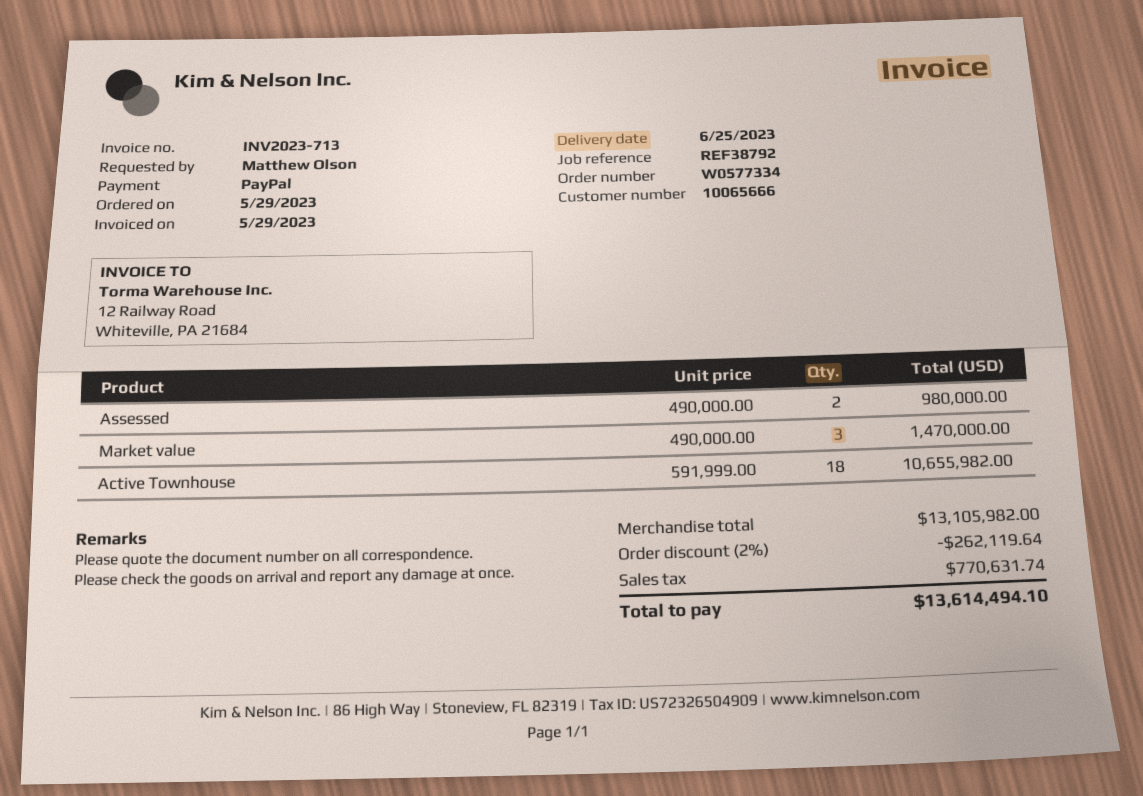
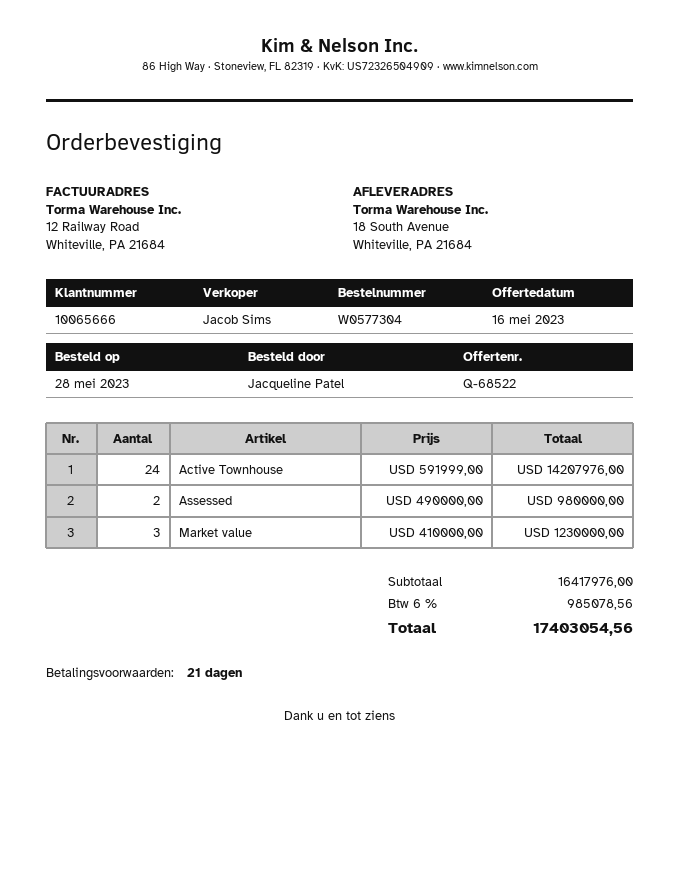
order number: W0577334 -> W0577304
order date: 2023-05-29 -> 2023-05-28
ordered by: Matthew Olson -> Jacqueline Patel
Market value: 3 x 490000.00 = 1470000.00 -> 3 x 410000.00 = 1230000.00
Active Townhouse: 18 x 591999.00 = 10655982.00 -> 24 x 591999.00 = 14207976.00
subtotal: 13105982.00 -> 16417976.00
discount: 2% = 262119.64 -> none
tax: 770631.74 -> 985078.56
total: 13614494.10 -> 17403054.56

